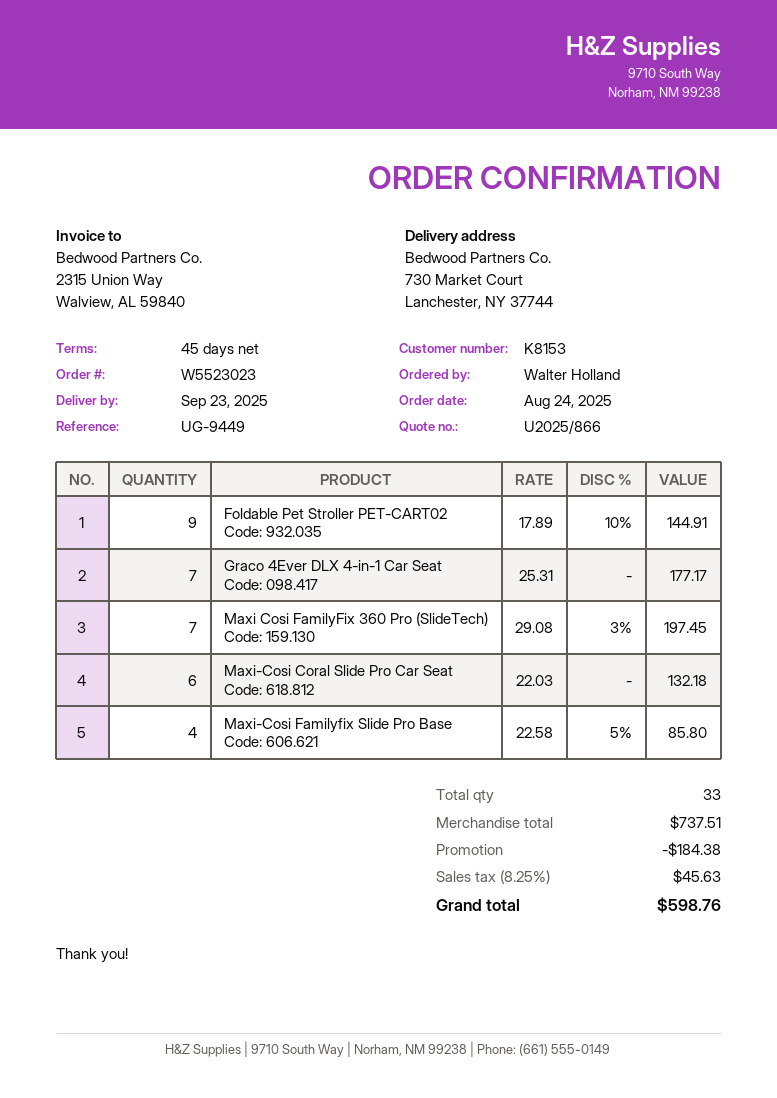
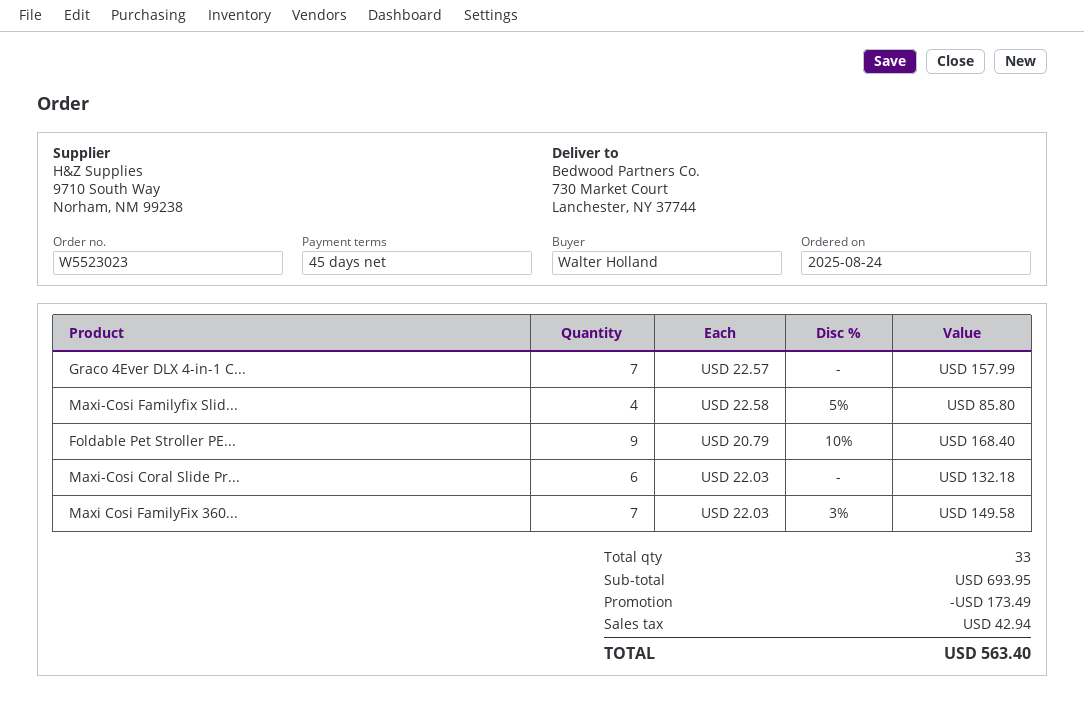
Foldable Pet Stroller PET-CART02: 9 x 17.89 - 10% = 144.91 -> 9 x 20.79 - 10% = 168.40
Graco 4Ever DLX 4-in-1 Car Seat: 7 x 25.31 = 177.17 -> 7 x 22.57 = 157.99
Maxi Cosi FamilyFix 360 Pro (SlideTech): 7 x 29.08 - 3% = 197.45 -> 7 x 22.03 - 3% = 149.58
subtotal: 737.51 -> 693.95
discount: 184.38 -> 173.49
tax: 45.63 -> 42.94
total: 598.76 -> 563.40

